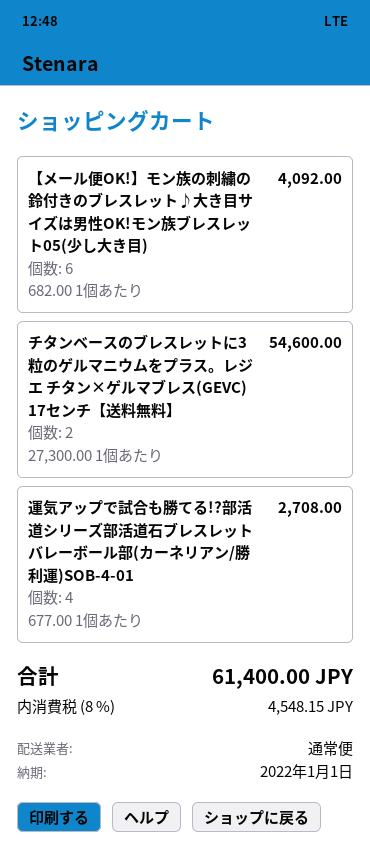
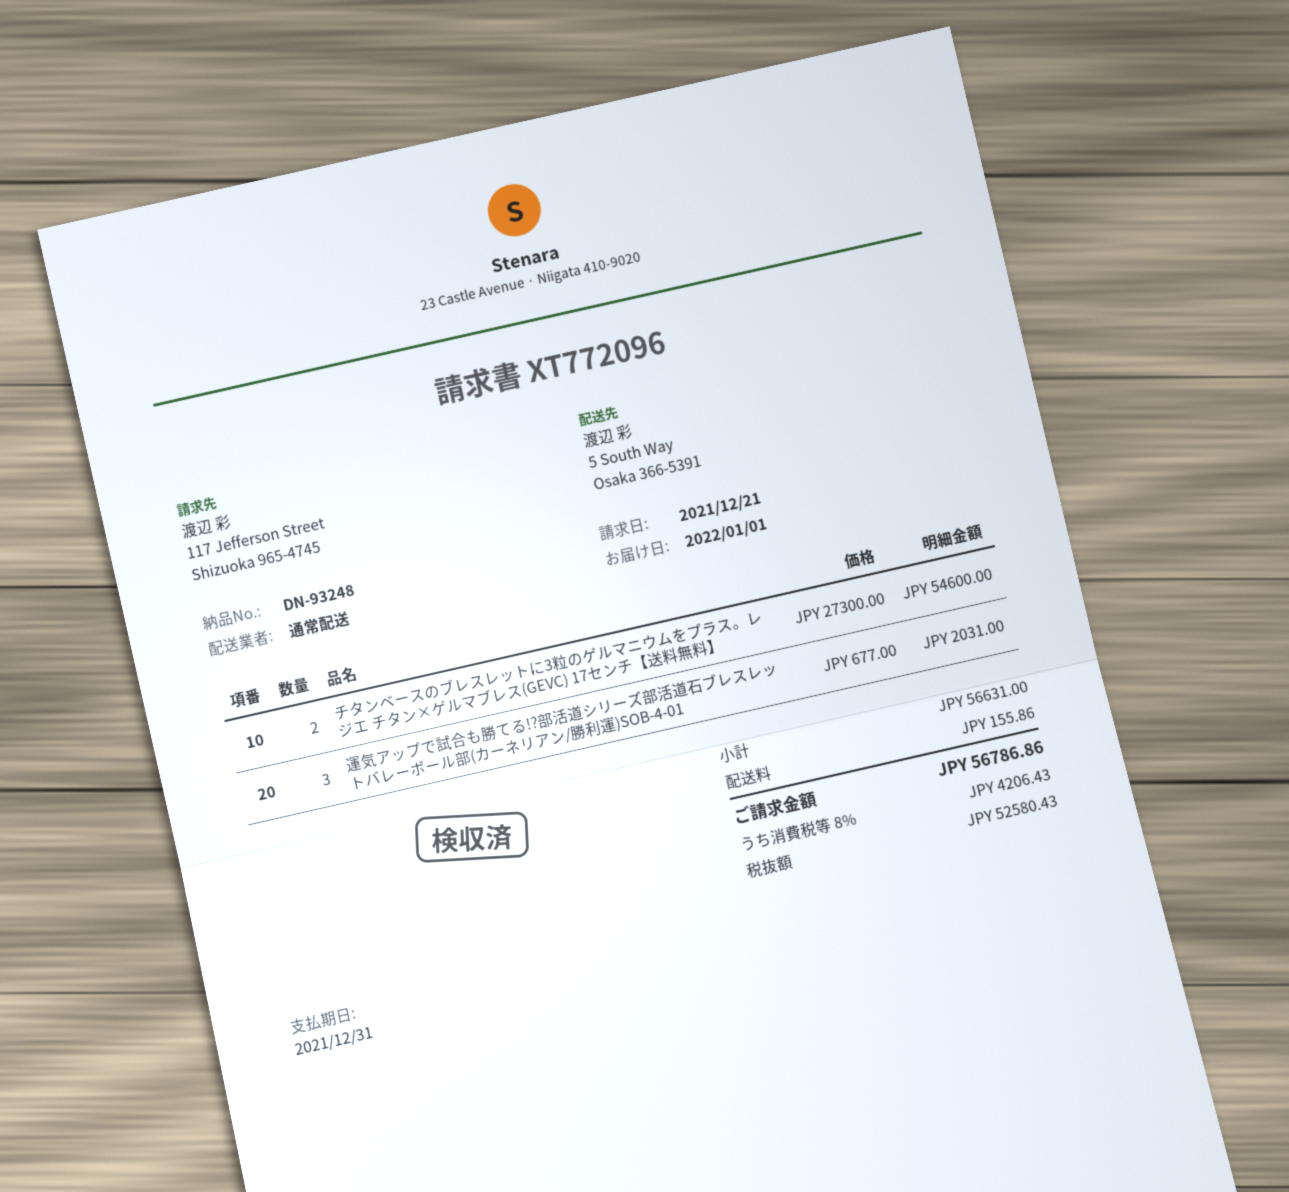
【メール便OK!】モン族の刺繍の鈴付きのブレスレット♪大き目サイズは男性OK!モン族ブレスレット05(少し大き目): 6 x 682.00 = 4092.00 -> none
運気アップで試合も勝てる!?部活道シリーズ部活道石ブレスレットバレーボール部(カーネリアン/勝利運)SOB-4-01: 4 x 677.00 = 2708.00 -> 3 x 677.00 = 2031.00
shipping: none -> 155.86
tax: 8% = 4548.15 -> 8% = 4206.43
total: 61400.00 -> 56786.86

